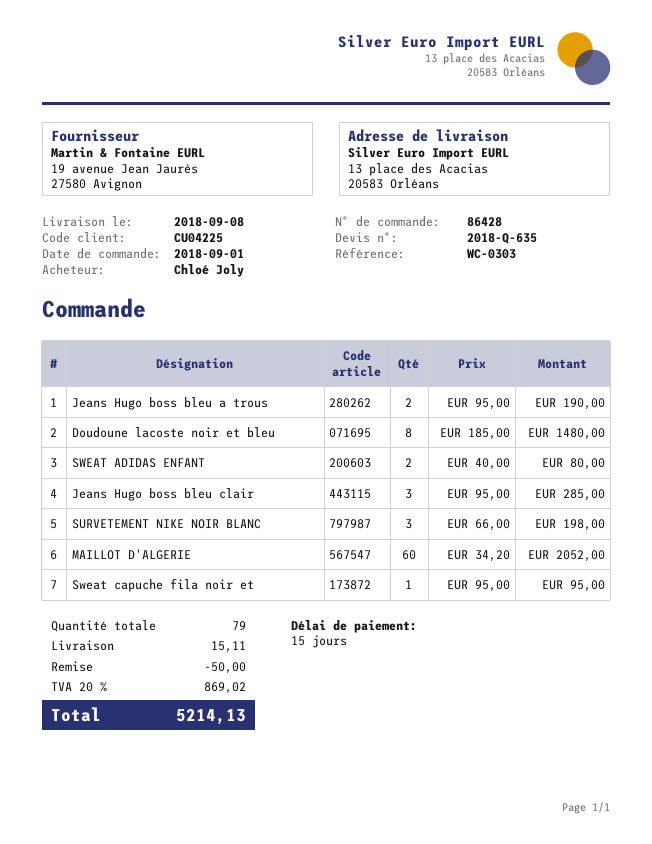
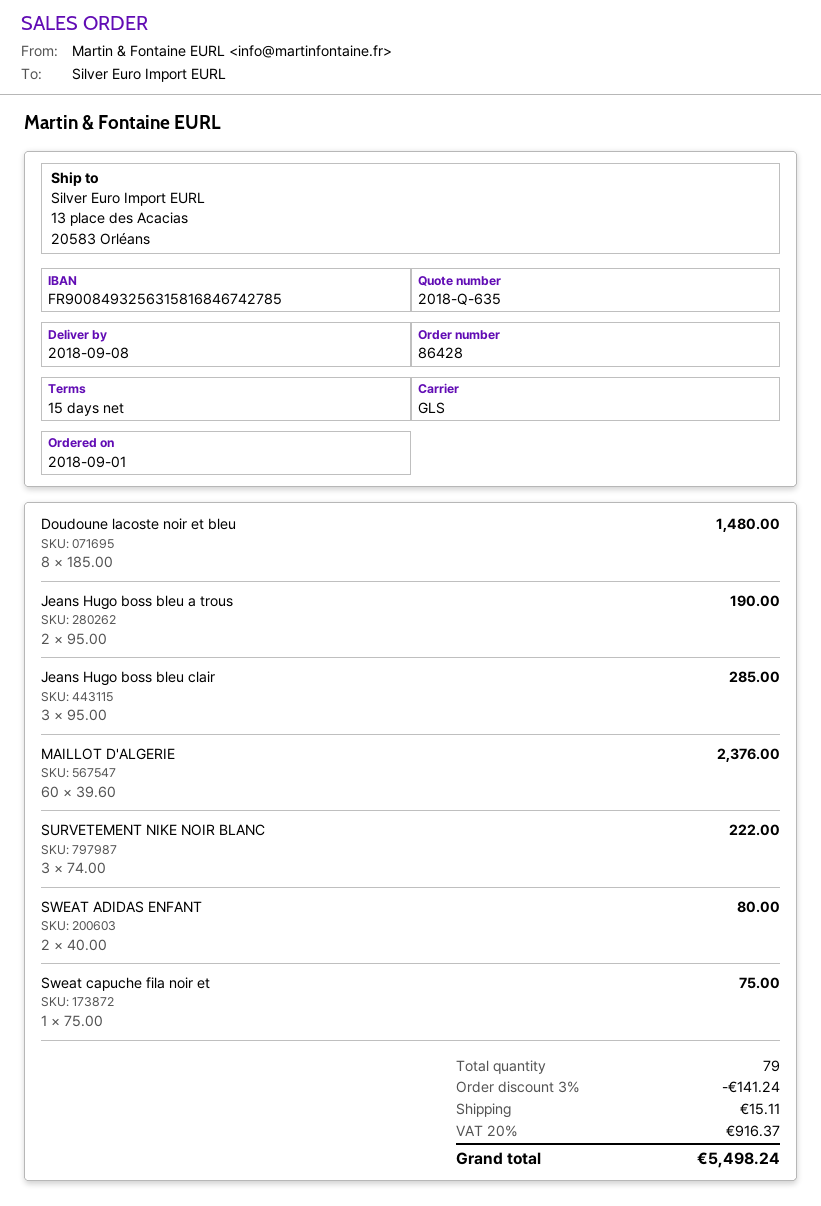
SURVETEMENT NIKE NOIR BLANC: 3 x 66.00 = 198.00 -> 3 x 74.00 = 222.00
MAILLOT D'ALGERIE: 60 x 34.20 = 2052.00 -> 60 x 39.60 = 2376.00
Sweat capuche fila noir et: 1 x 95.00 = 95.00 -> 1 x 75.00 = 75.00
discount: 50.00 -> 141.24
tax: 20% = 869.02 -> 20% = 916.37
total: 5214.13 -> 5498.24

